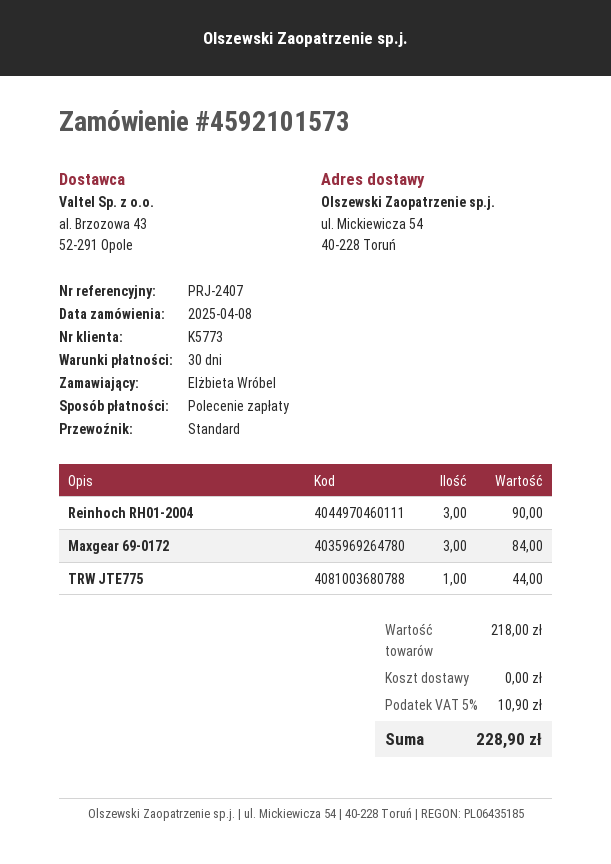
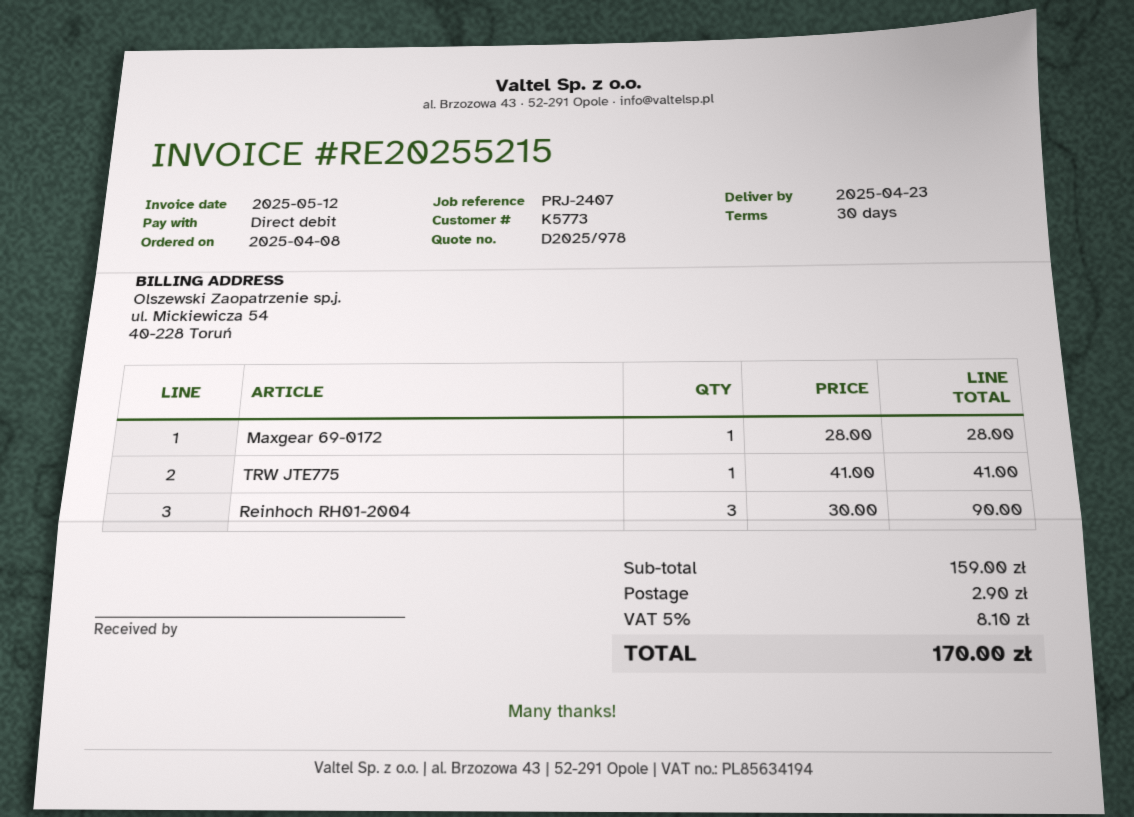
Maxgear 69-0172: 3 for 84.00 -> 1 for 28.00
TRW JTE775: 1 for 44.00 -> 1 for 41.00
subtotal: 218.00 -> 159.00
shipping: 0.00 -> 2.90
tax: 5% = 10.90 -> 5% = 8.10
total: 228.90 -> 170.00

